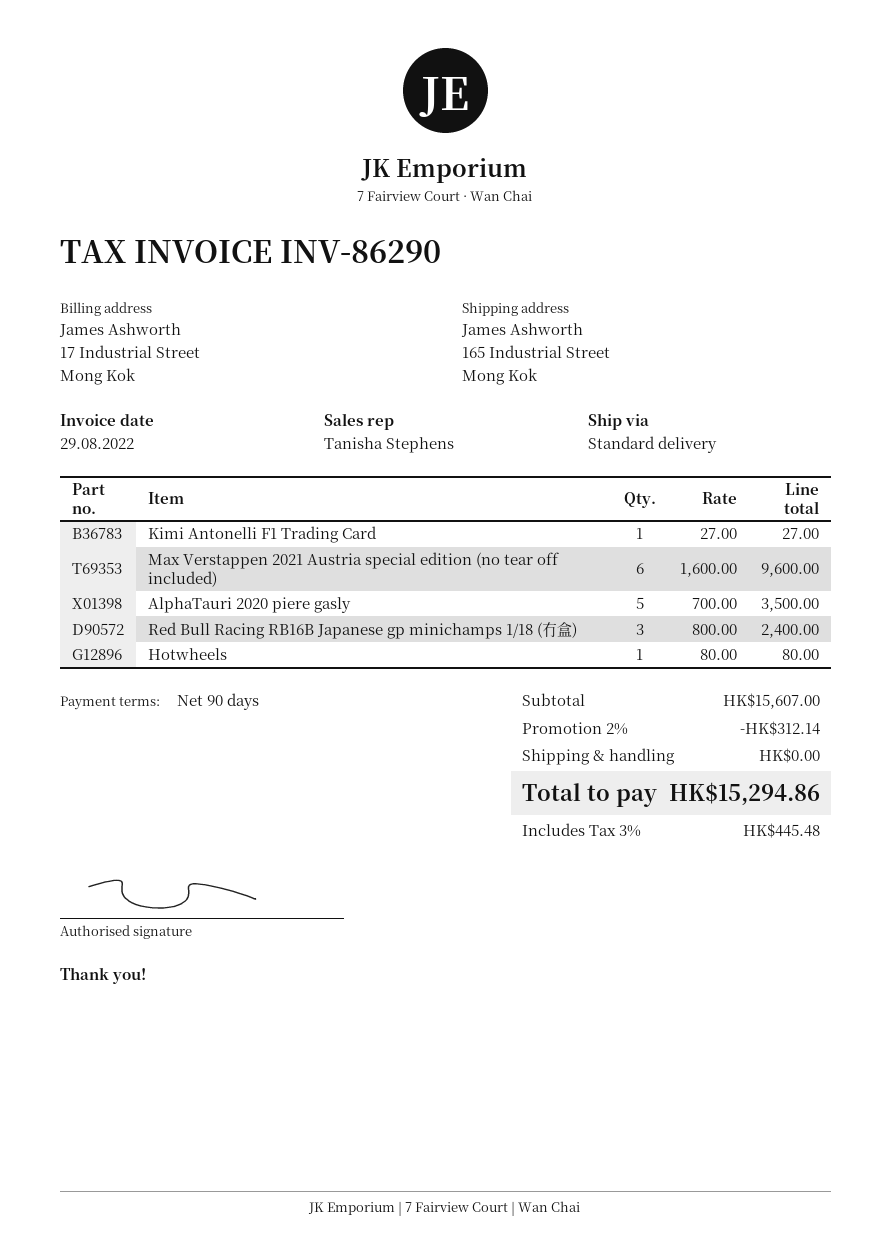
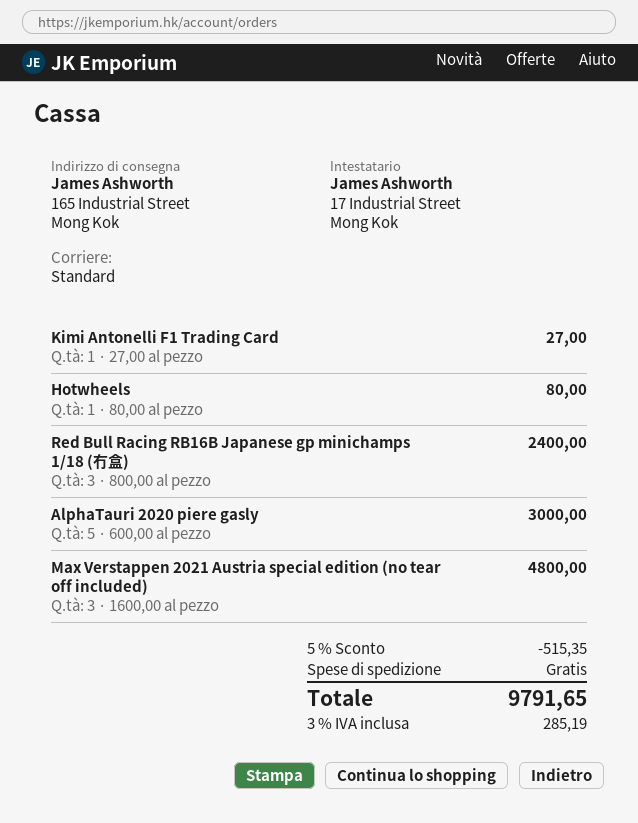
Max Verstappen 2021 Austria special edition (no tear off included): 6 x 1600.00 = 9600.00 -> 3 x 1600.00 = 4800.00
AlphaTauri 2020 piere gasly: 5 x 700.00 = 3500.00 -> 5 x 600.00 = 3000.00
discount: 2% = 312.14 -> 5% = 515.35
tax: 3% = 445.48 -> 3% = 285.19
total: 15294.86 -> 9791.65

